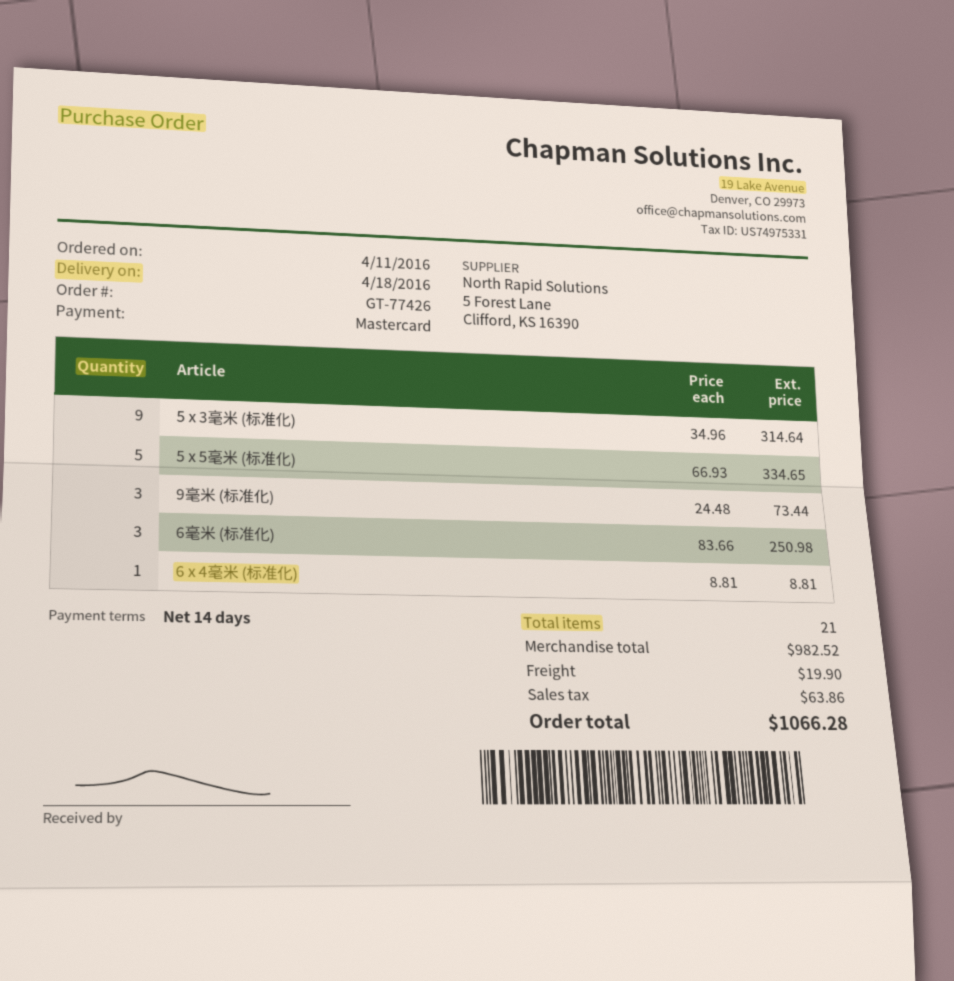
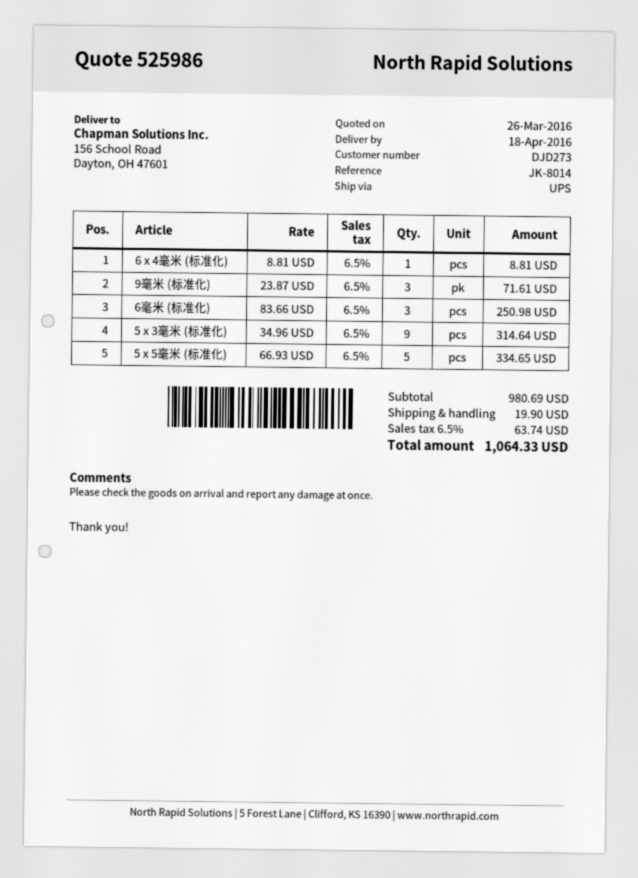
9毫米 (标准化): 3 x 24.48 = 73.44 -> 3 x 23.87 = 71.61
subtotal: 982.52 -> 980.69
tax: 63.86 -> 63.74
total: 1066.28 -> 1064.33

